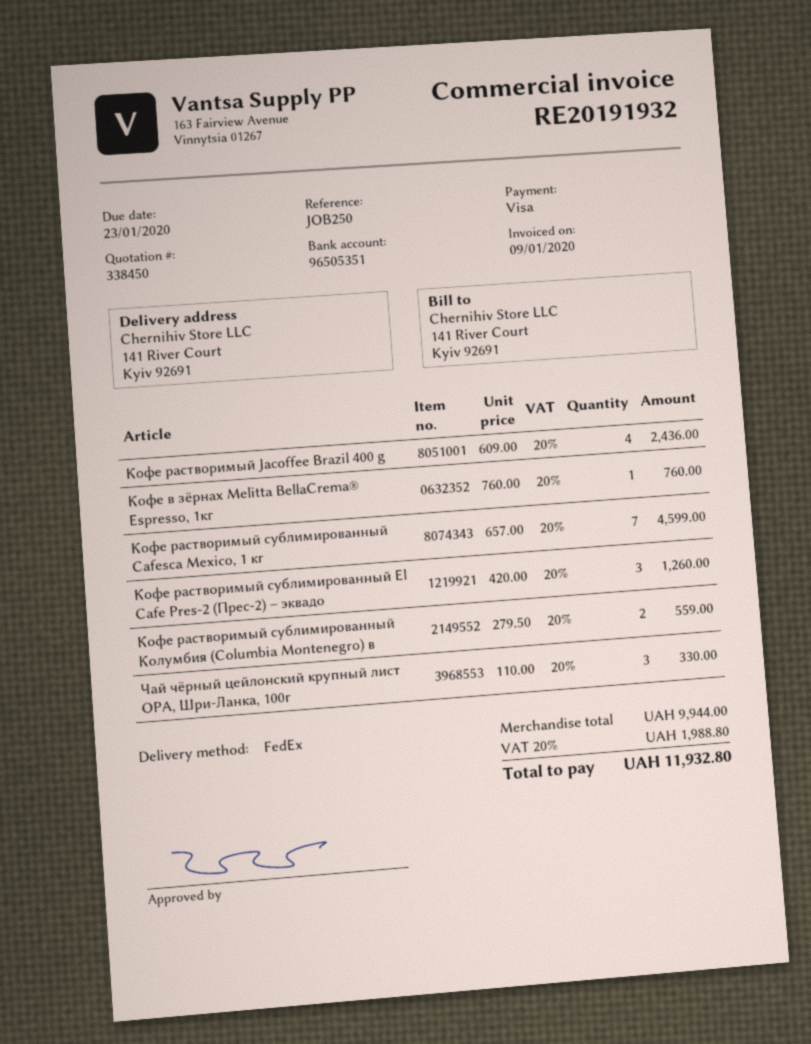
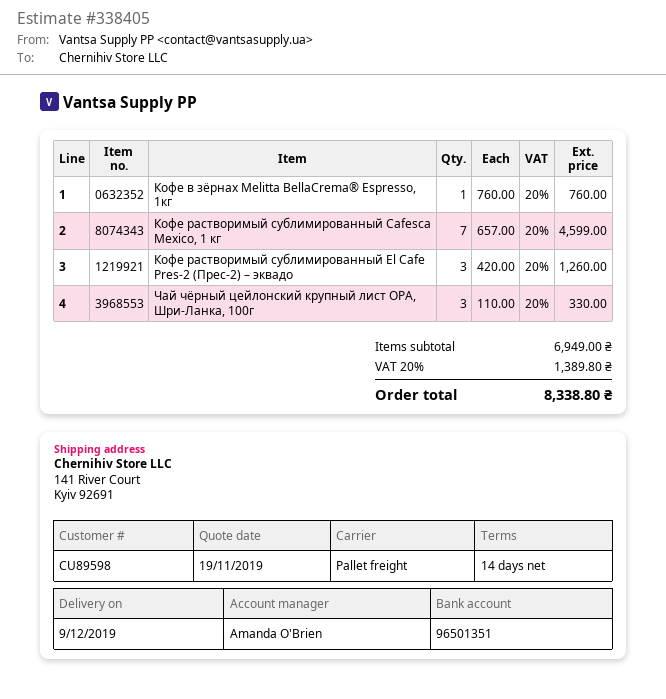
quote number: 338450 -> 338405
bank account: 96505351 -> 96501351
shipping method: FedEx -> pallet freight
Кофе растворимый Jacoffee Brazil 400 g: 4 x 609.00 = 2436.00 -> none
Кофе растворимый сублимированный Колумбия (Columbia Montenegro) в: 2 x 279.50 = 559.00 -> none
subtotal: 9944.00 -> 6949.00
tax: 20% = 1988.80 -> 20% = 1389.80
total: 11932.80 -> 8338.80

